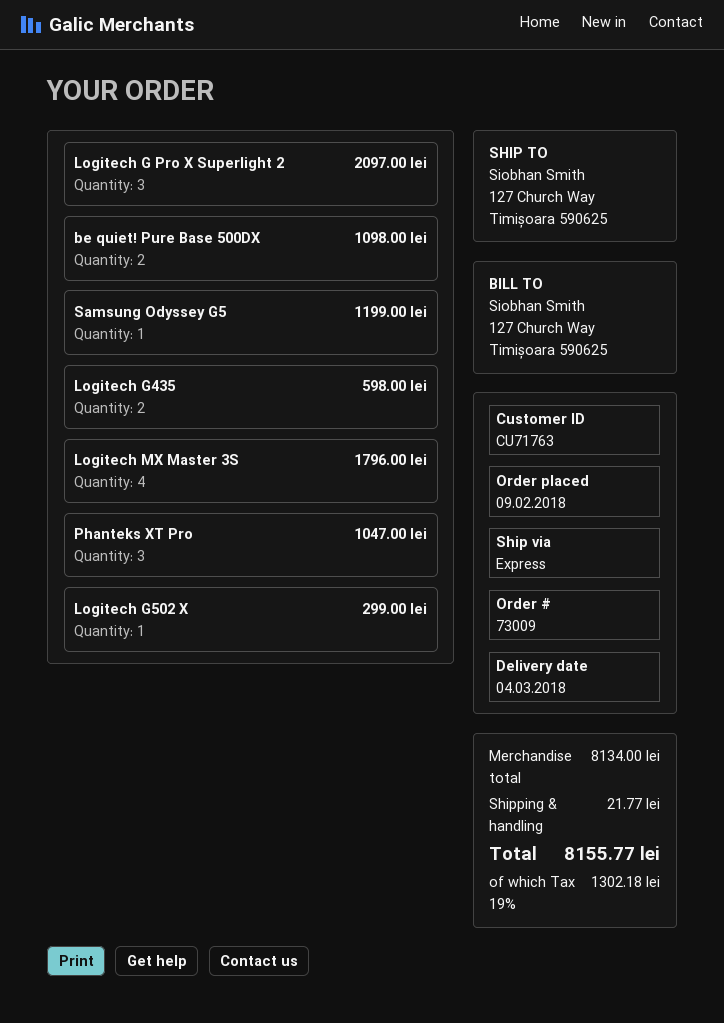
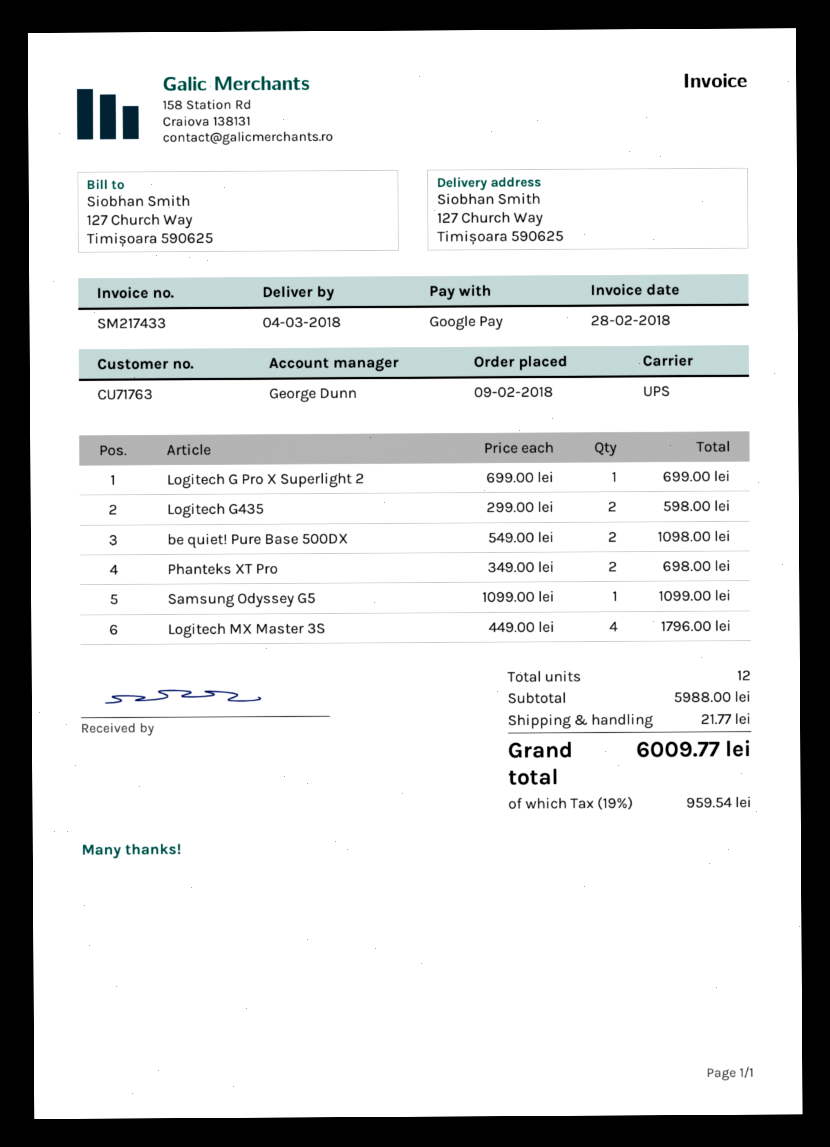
shipping method: express -> UPS
Logitech G Pro X Superlight 2: 3 for 2097.00 -> 1 for 699.00
Samsung Odyssey G5: 1 for 1199.00 -> 1 for 1099.00
Phanteks XT Pro: 3 for 1047.00 -> 2 for 698.00
Logitech G502 X: 1 for 299.00 -> none
subtotal: 8134.00 -> 5988.00
tax: 19% = 1302.18 -> 19% = 959.54
total: 8155.77 -> 6009.77

